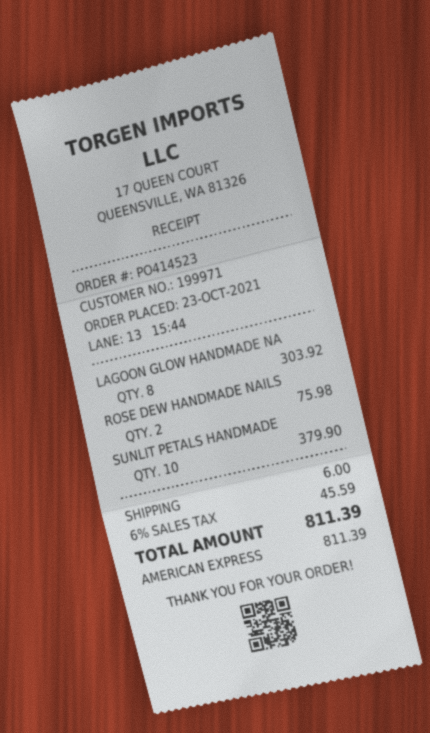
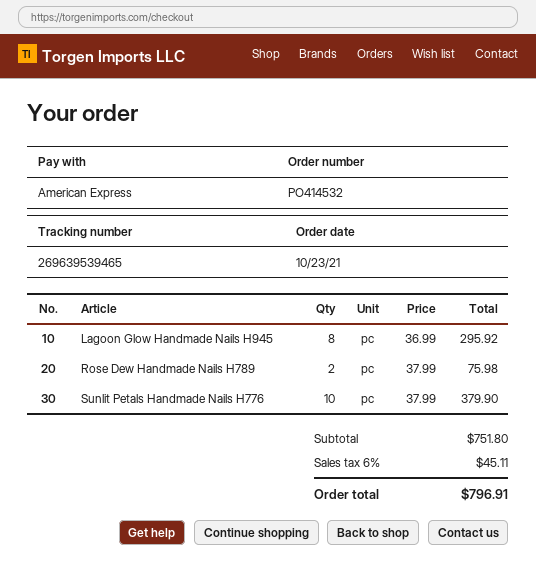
order number: PO414523 -> PO414532
LAGOON GLOW HANDMADE NA: 8 for 303.92 -> 8 for 295.92
shipping: 6.00 -> none
tax: 6% = 45.59 -> 6% = 45.11
total: 811.39 -> 796.91

